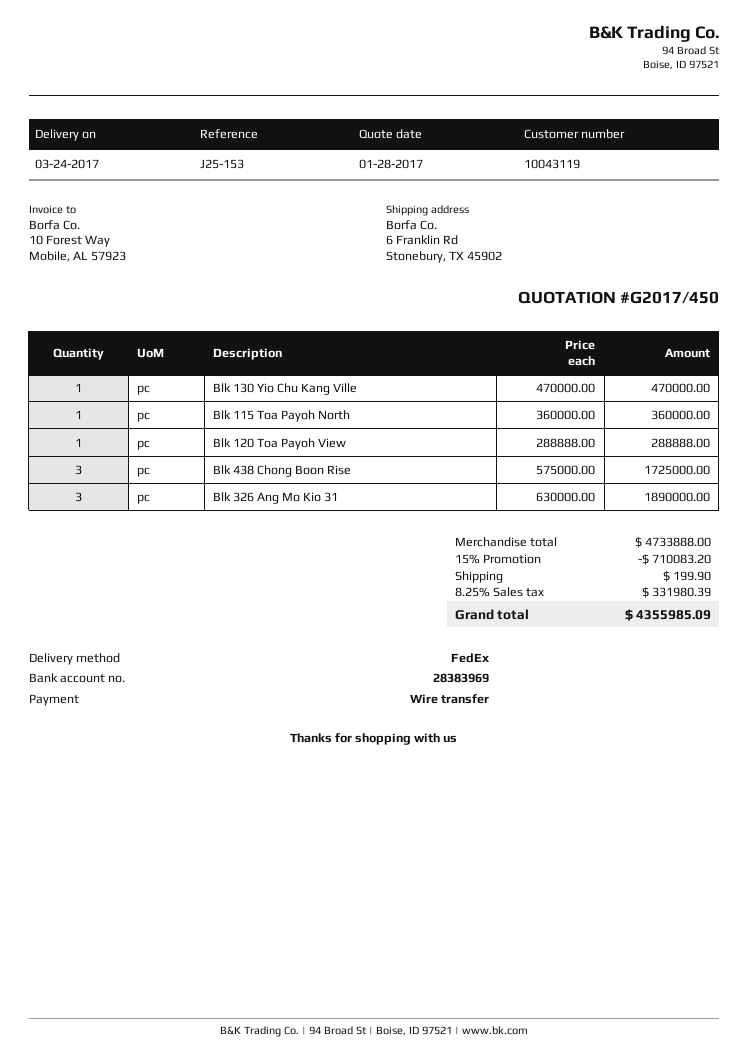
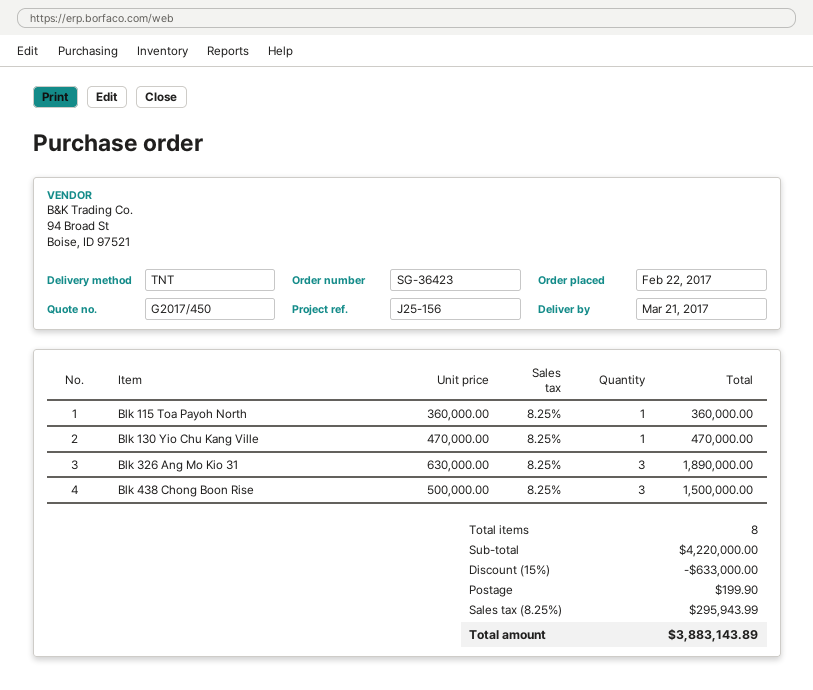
delivery date: 2017-03-24 -> 2017-03-21
reference: J25-153 -> J25-156
shipping method: FedEx -> TNT
Blk 120 Toa Payoh View: 1 x 288888.00 = 288888.00 -> none
Blk 438 Chong Boon Rise: 3 x 575000.00 = 1725000.00 -> 3 x 500000.00 = 1500000.00
subtotal: 4733888.00 -> 4220000.00
discount: 15% = 710083.20 -> 15% = 633000.00
tax: 8.25% = 331980.39 -> 8.25% = 295943.99
total: 4355985.09 -> 3883143.89

